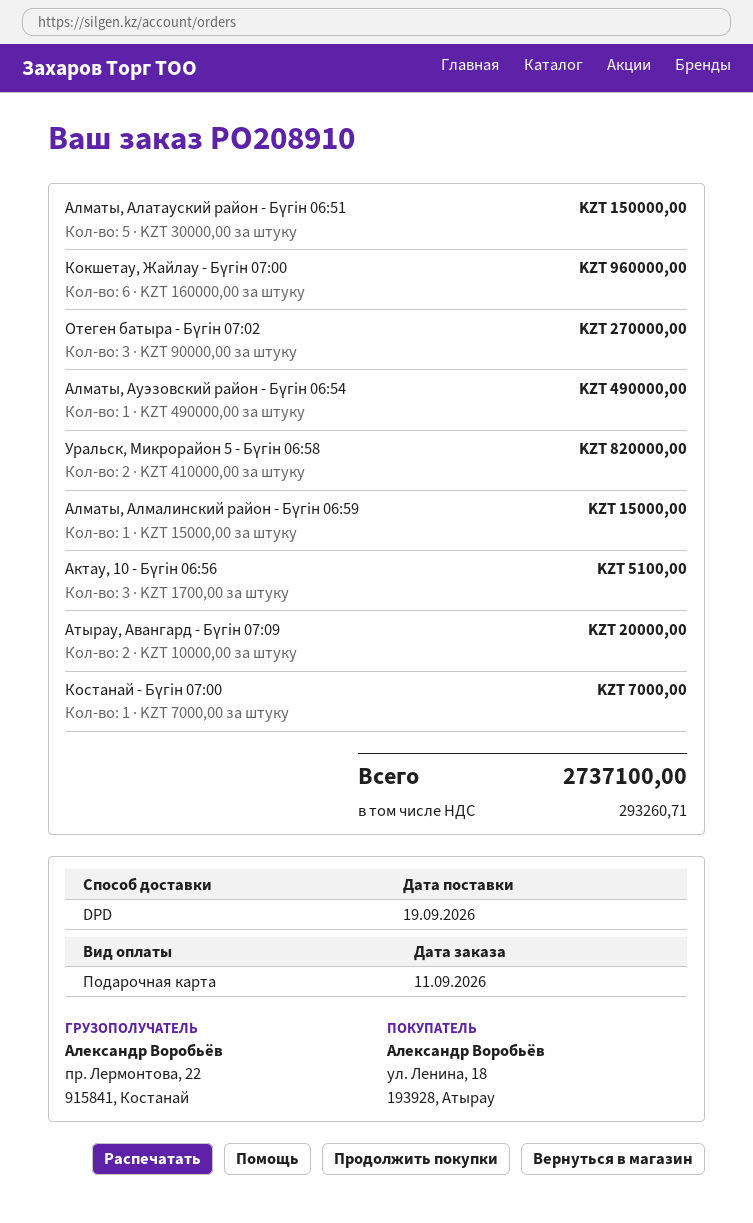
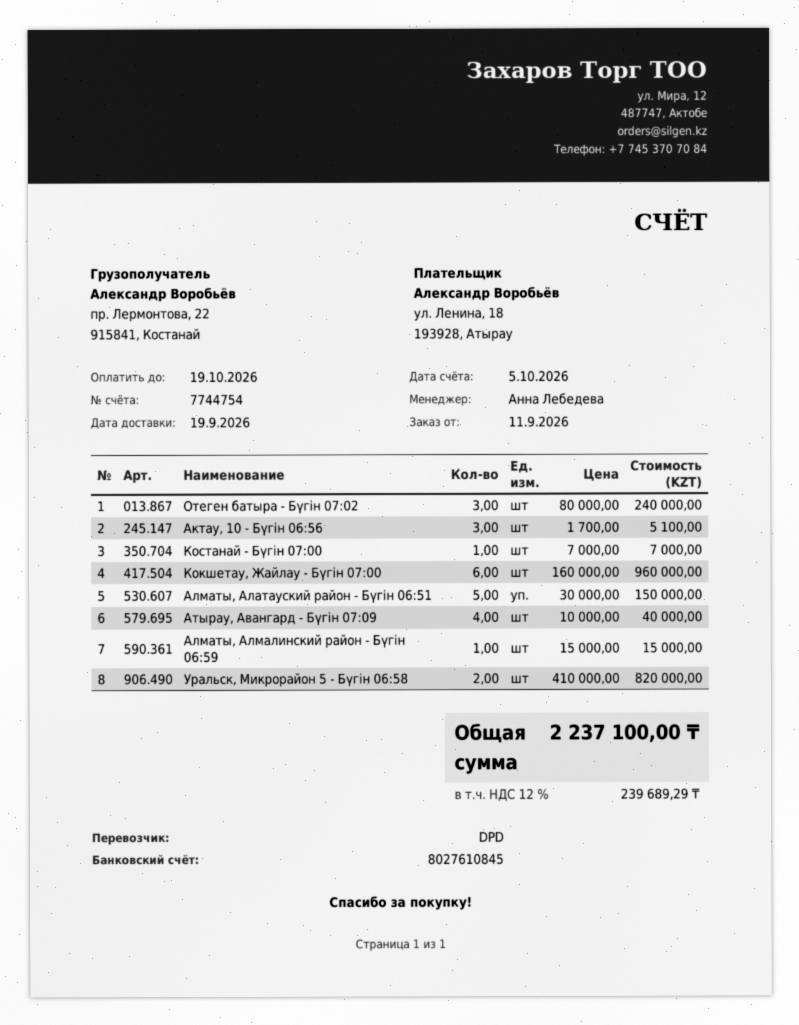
Отеген батыра - Бүгін 07:02: 3 x 90000.00 = 270000.00 -> 3 x 80000.00 = 240000.00
Алматы, Ауэзовский район - Бүгін 06:54: 1 x 490000.00 = 490000.00 -> none
Атырау, Авангард - Бүгін 07:09: 2 x 10000.00 = 20000.00 -> 4 x 10000.00 = 40000.00
tax: 293260.71 -> 239689.29
total: 2737100.00 -> 2237100.00

